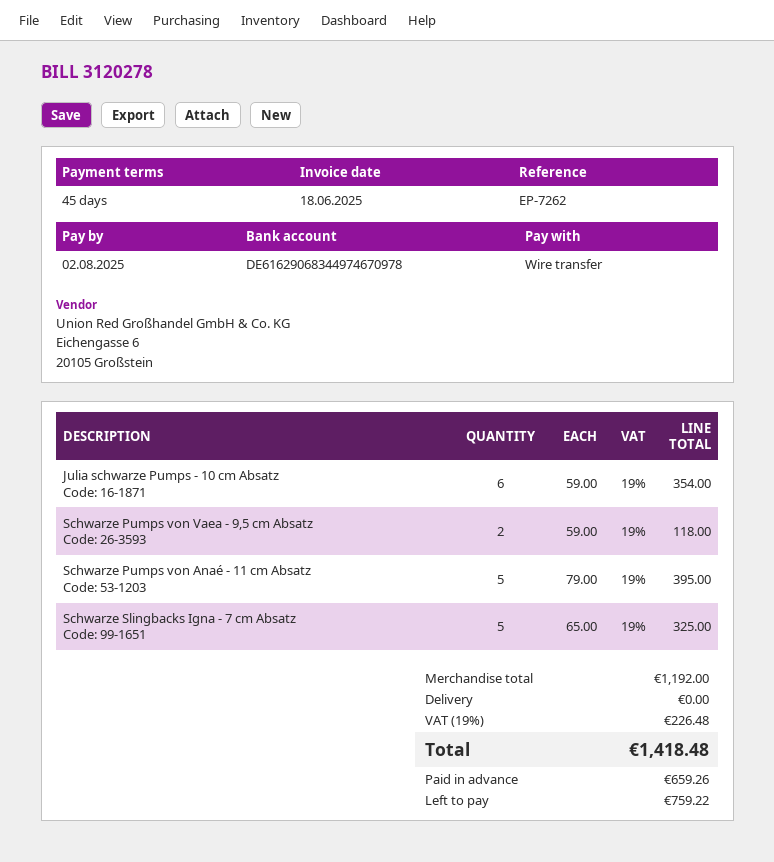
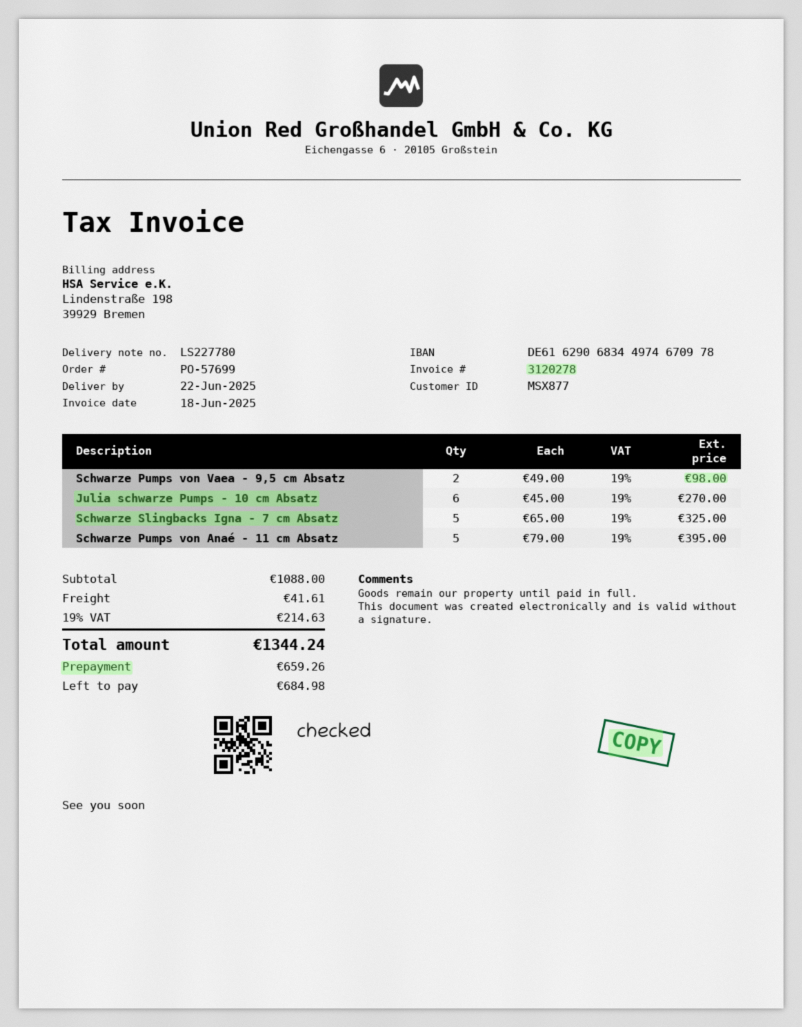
Julia schwarze Pumps - 10 cm Absatz: 6 x 59.00 = 354.00 -> 6 x 45.00 = 270.00
Schwarze Pumps von Vaea - 9,5 cm Absatz: 2 x 59.00 = 118.00 -> 2 x 49.00 = 98.00
subtotal: 1192.00 -> 1088.00
shipping: 0.00 -> 41.61
tax: 19% = 226.48 -> 19% = 214.63
total: 1418.48 -> 1344.24
balance: 759.22 -> 684.98

